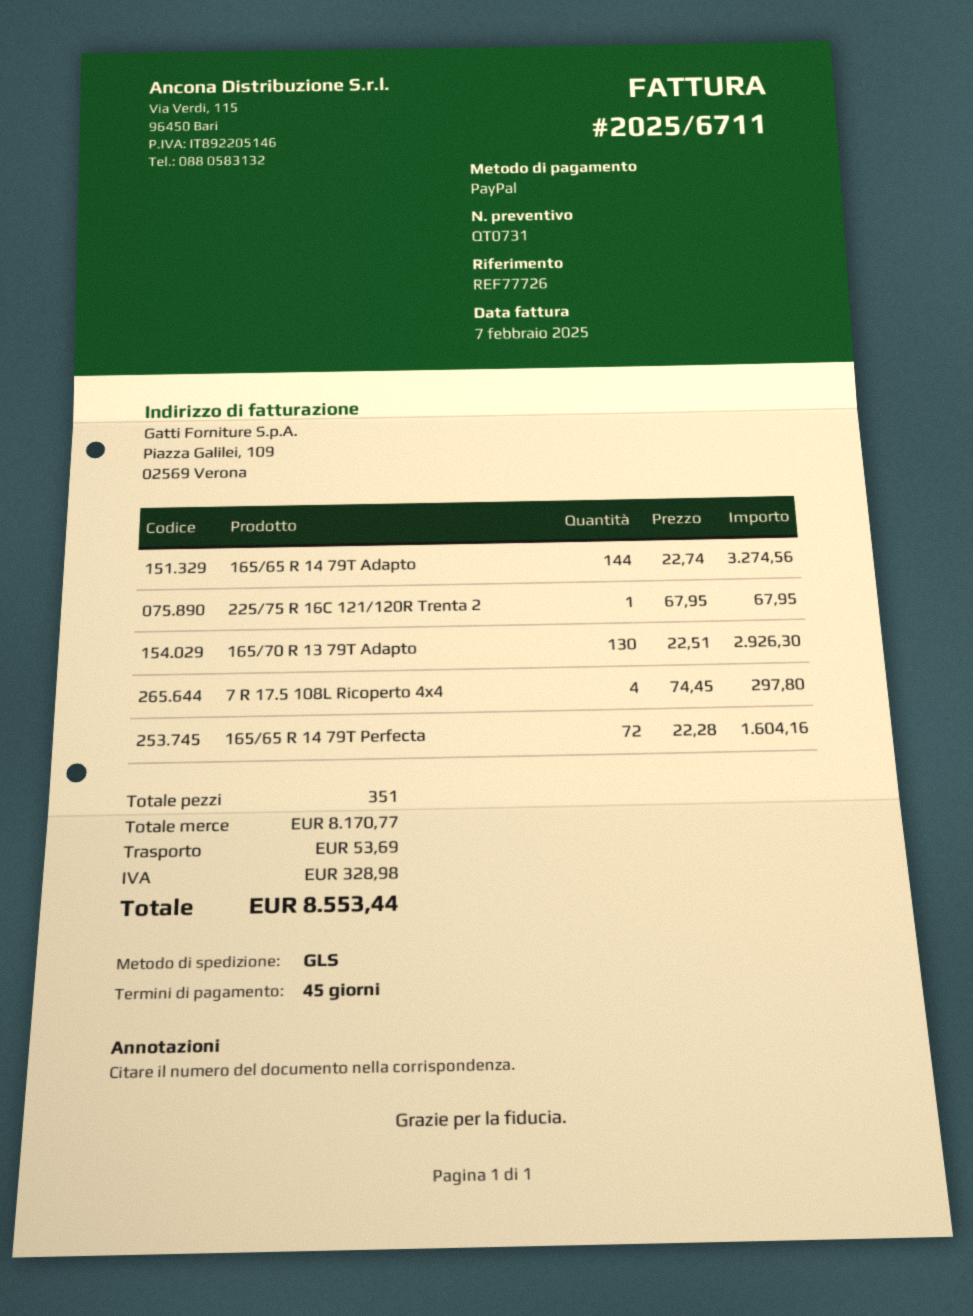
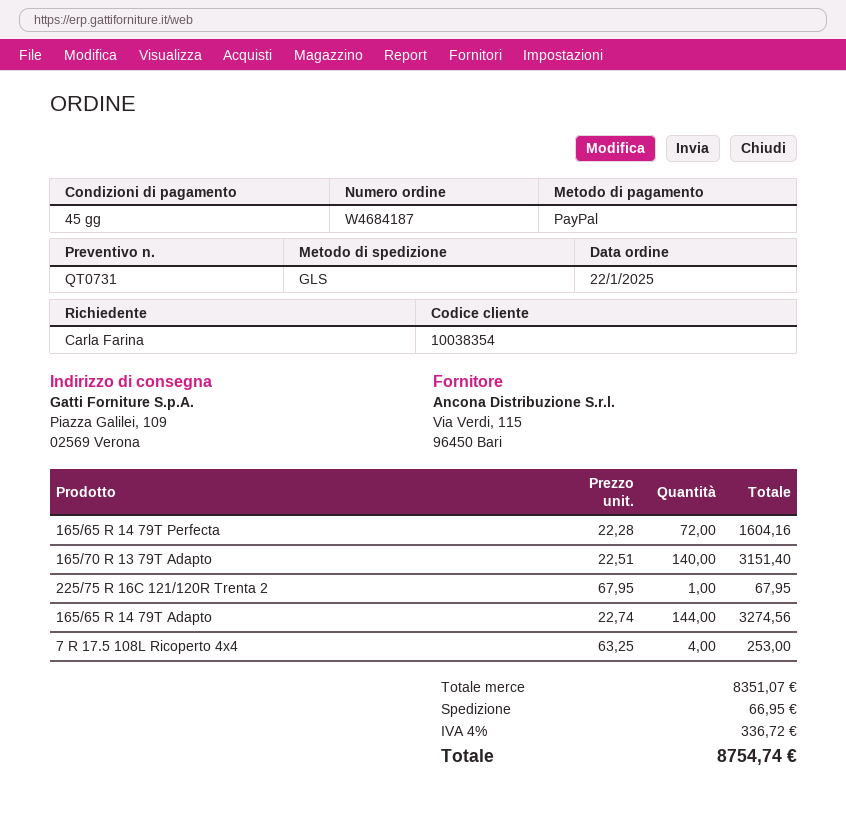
165/70 R 13 79T Adapto: 130 x 22.51 = 2926.30 -> 140 x 22.51 = 3151.40
7 R 17.5 108L Ricoperto 4x4: 4 x 74.45 = 297.80 -> 4 x 63.25 = 253.00
subtotal: 8170.77 -> 8351.07
shipping: 53.69 -> 66.95
tax: 328.98 -> 336.72
total: 8553.44 -> 8754.74

